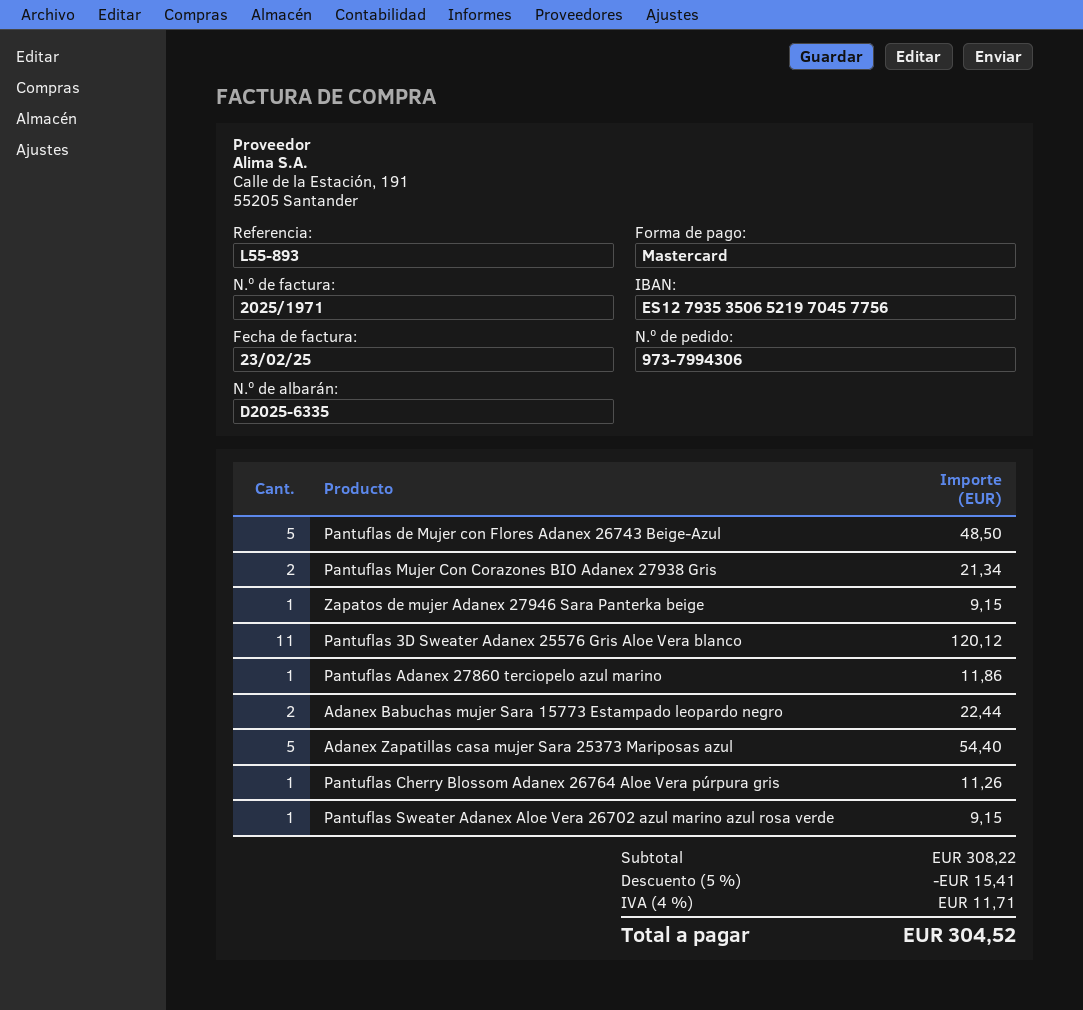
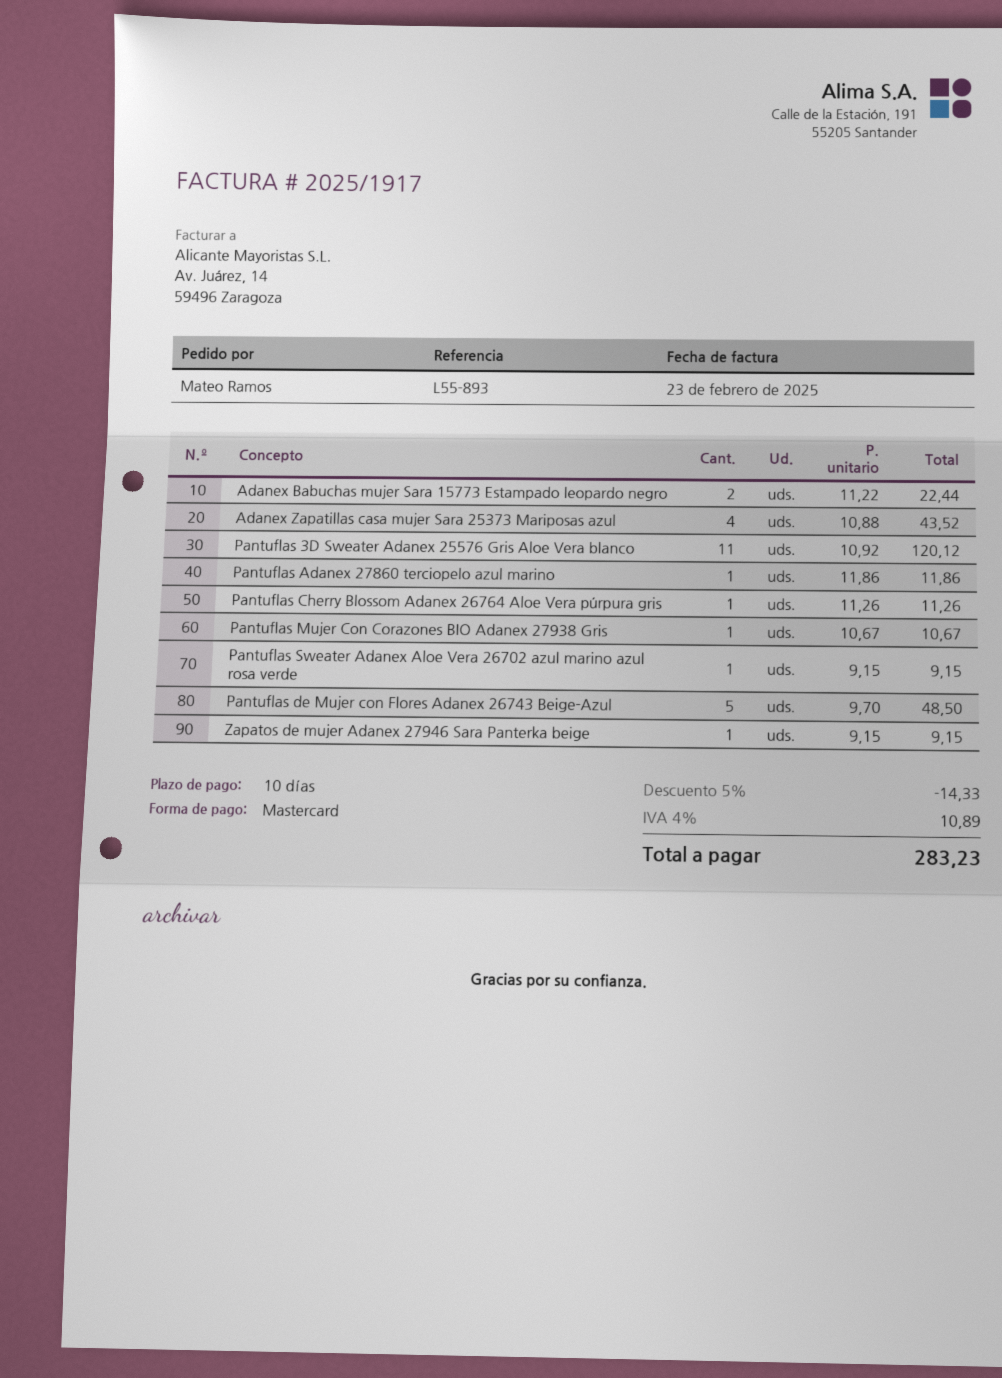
invoice number: 2025/1971 -> 2025/1917
Pantuflas Mujer Con Corazones BIO Adanex 27938 Gris: 2 for 21.34 -> 1 for 10.67
Adanex Zapatillas casa mujer Sara 25373 Mariposas azul: 5 for 54.40 -> 4 for 43.52
discount: 5% = 15.41 -> 5% = 14.33
tax: 4% = 11.71 -> 4% = 10.89
total: 304.52 -> 283.23

